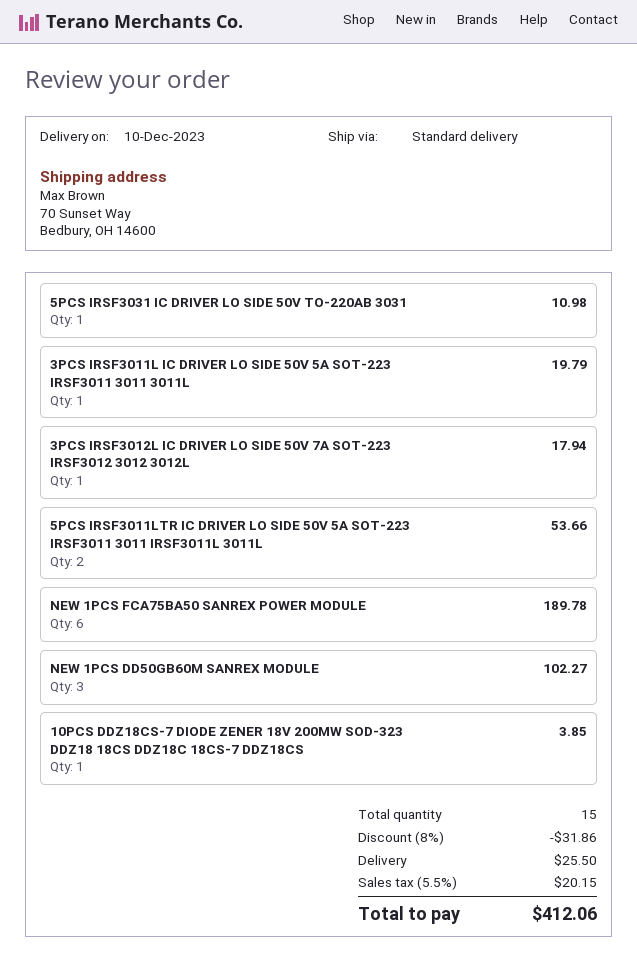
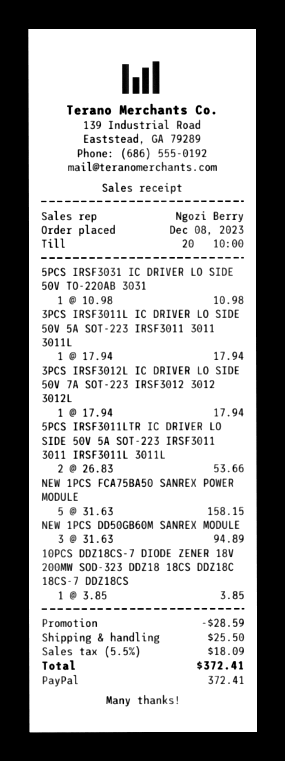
3PCS IRSF3011L IC DRIVER LO SIDE 50V 5A SOT-223 IRSF3011 3011 3011L: 1 for 19.79 -> 1 for 17.94
NEW 1PCS FCA75BA50 SANREX POWER MODULE: 6 for 189.78 -> 5 for 158.15
NEW 1PCS DD50GB60M SANREX MODULE: 3 for 102.27 -> 3 for 94.89
discount: 31.86 -> 28.59
tax: 5.5% = 20.15 -> 5.5% = 18.09
total: 412.06 -> 372.41

